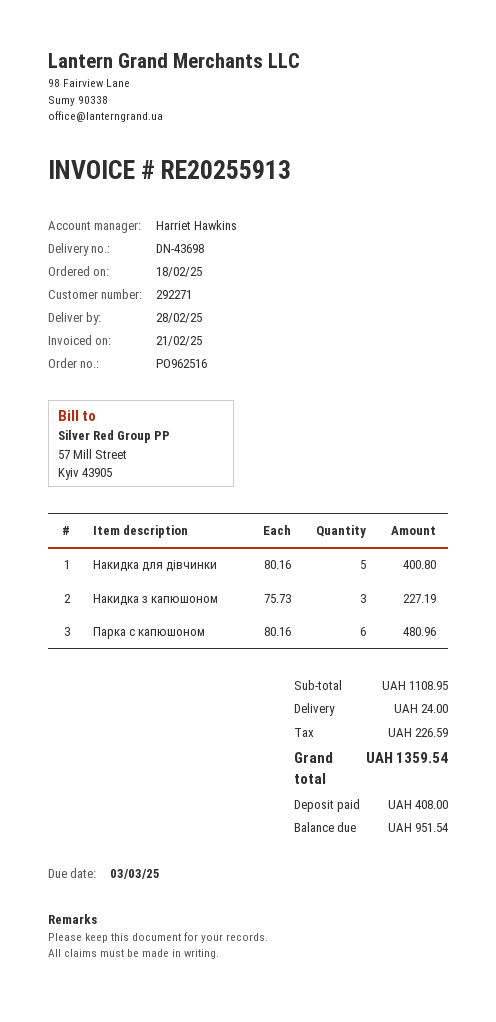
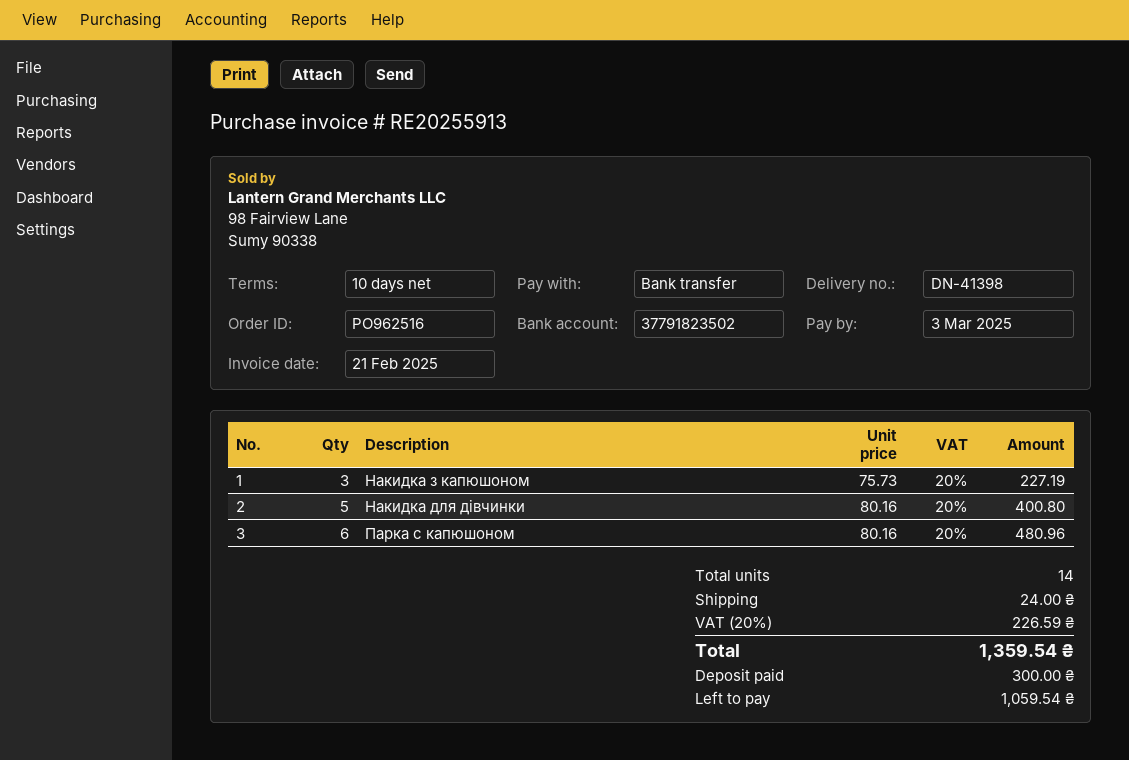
delivery note number: DN-43698 -> DN-41398
deposit: 408.00 -> 300.00
balance: 951.54 -> 1059.54

